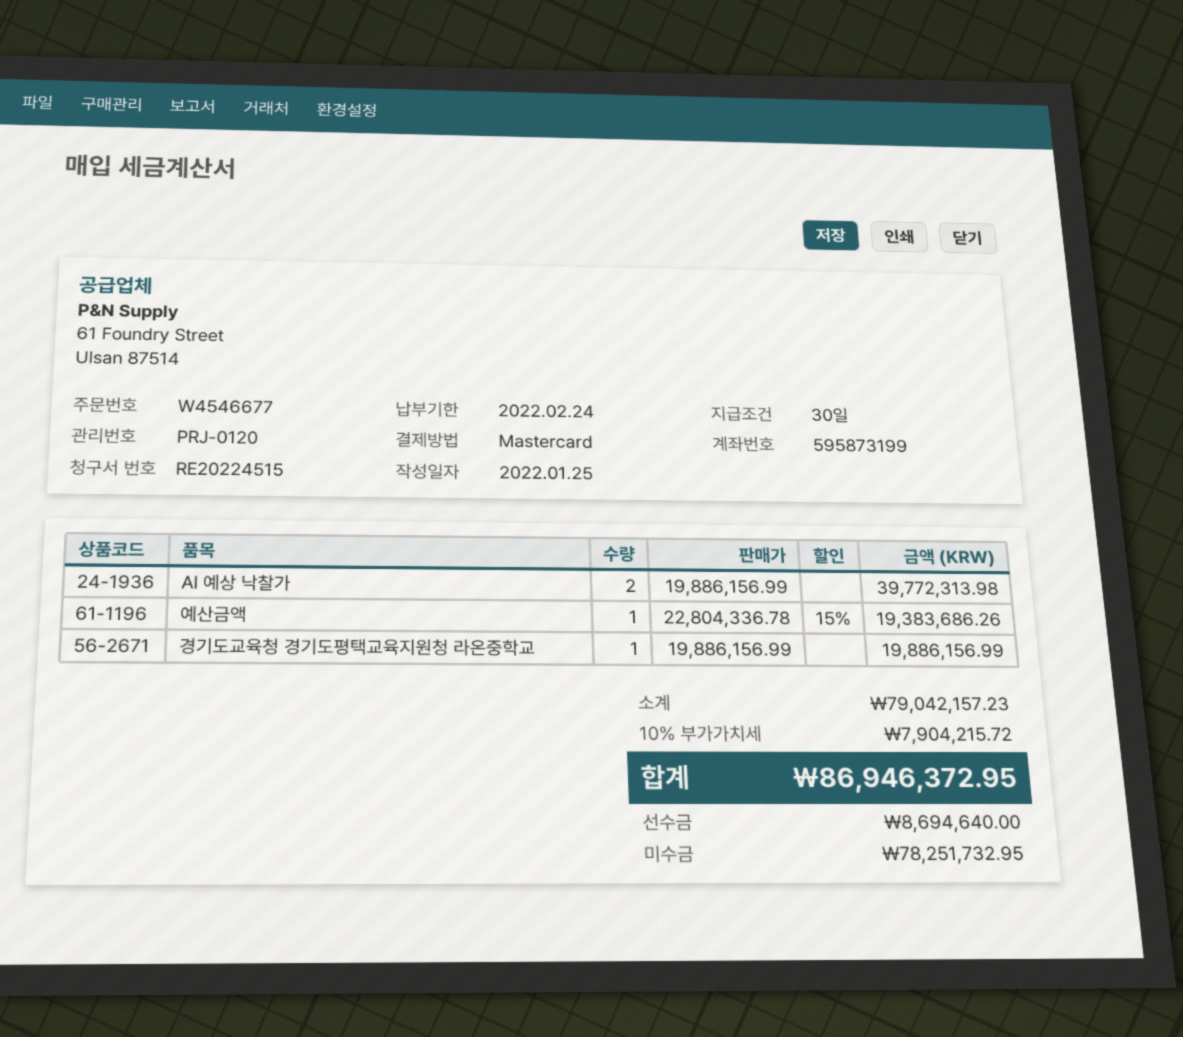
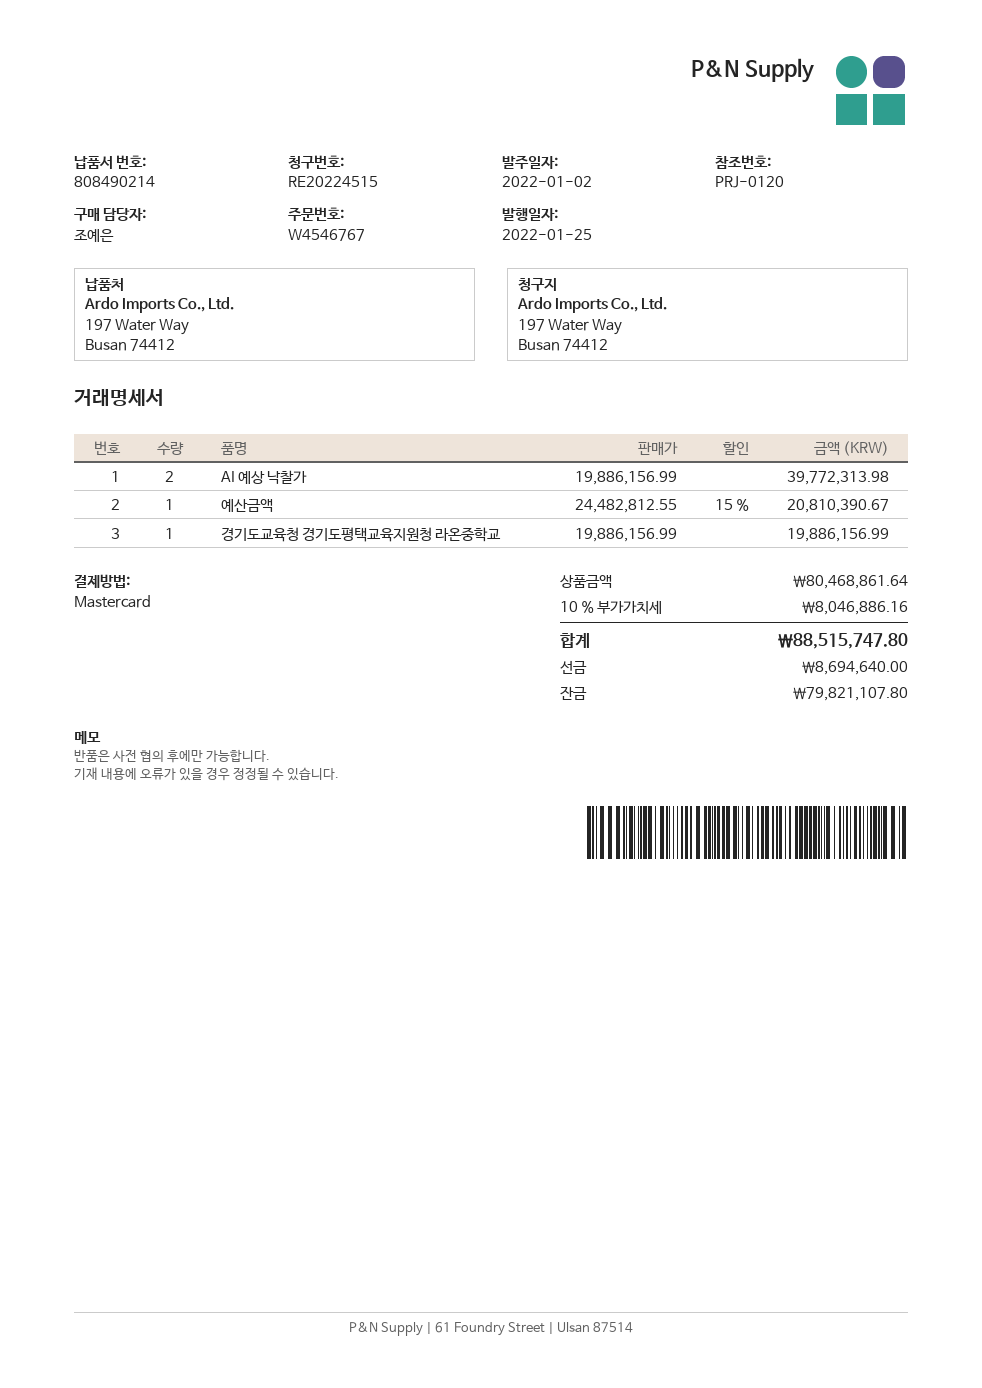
order number: W4546677 -> W4546767
예산금액: 1 x 22804336.78 - 15% = 19383686.26 -> 1 x 24482812.55 - 15% = 20810390.67
subtotal: 79042157.23 -> 80468861.64
tax: 10% = 7904215.72 -> 10% = 8046886.16
total: 86946372.95 -> 88515747.80
balance: 78251732.95 -> 79821107.80

